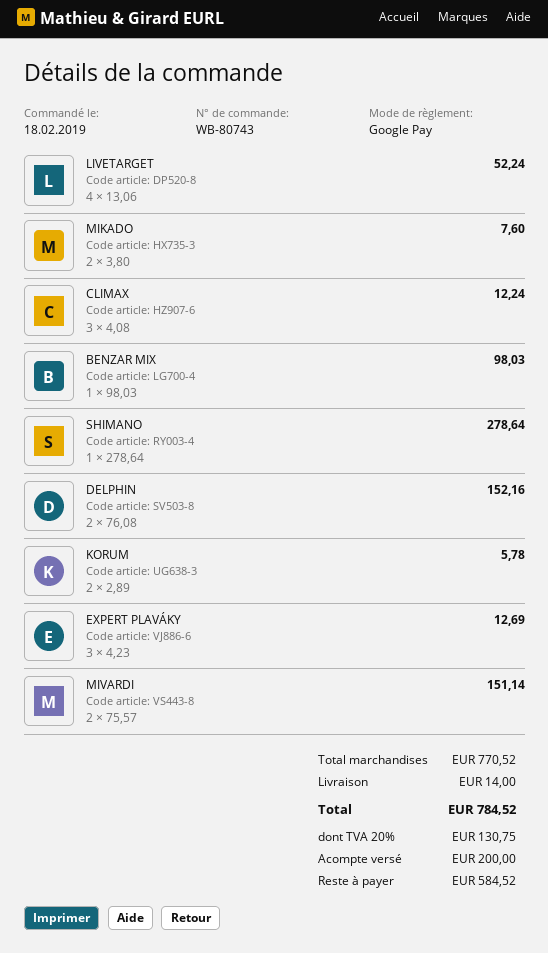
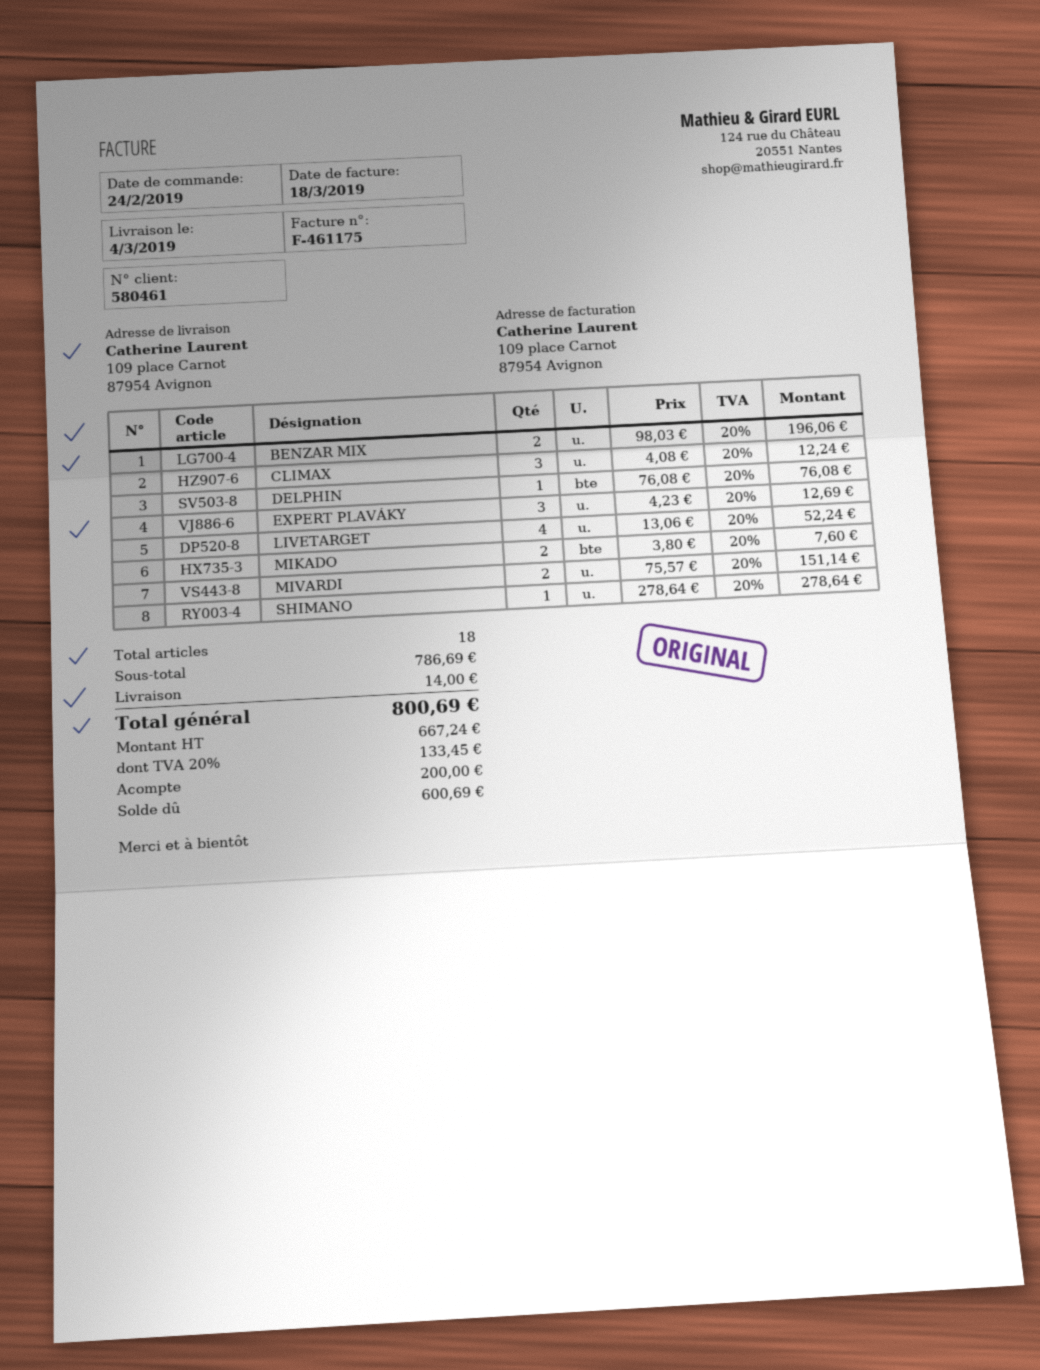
order date: 2019-02-18 -> 2019-02-24
BENZAR MIX: 1 x 98.03 = 98.03 -> 2 x 98.03 = 196.06
DELPHIN: 2 x 76.08 = 152.16 -> 1 x 76.08 = 76.08
KORUM: 2 x 2.89 = 5.78 -> none
subtotal: 770.52 -> 786.69
tax: 20% = 130.75 -> 20% = 133.45
total: 784.52 -> 800.69
balance: 584.52 -> 600.69

